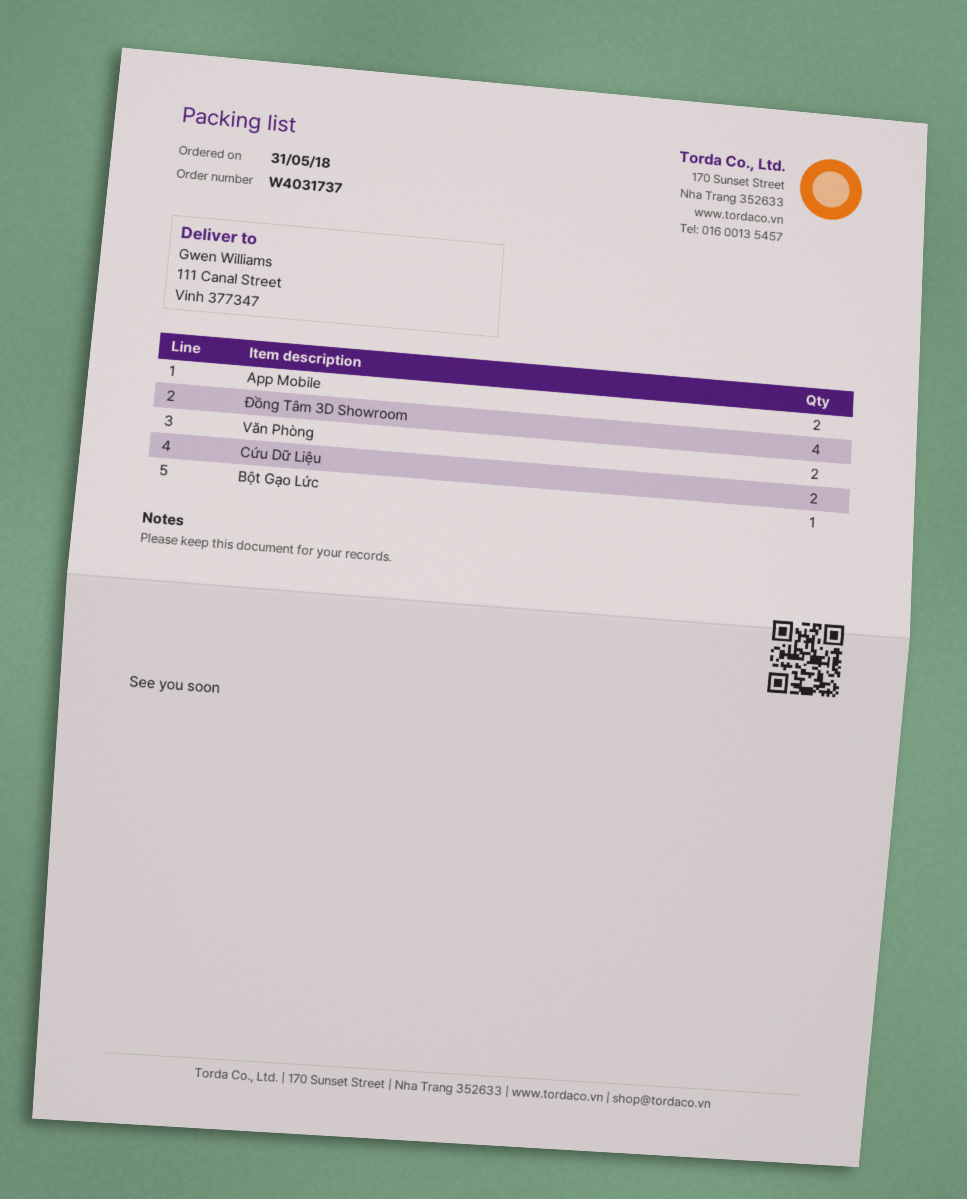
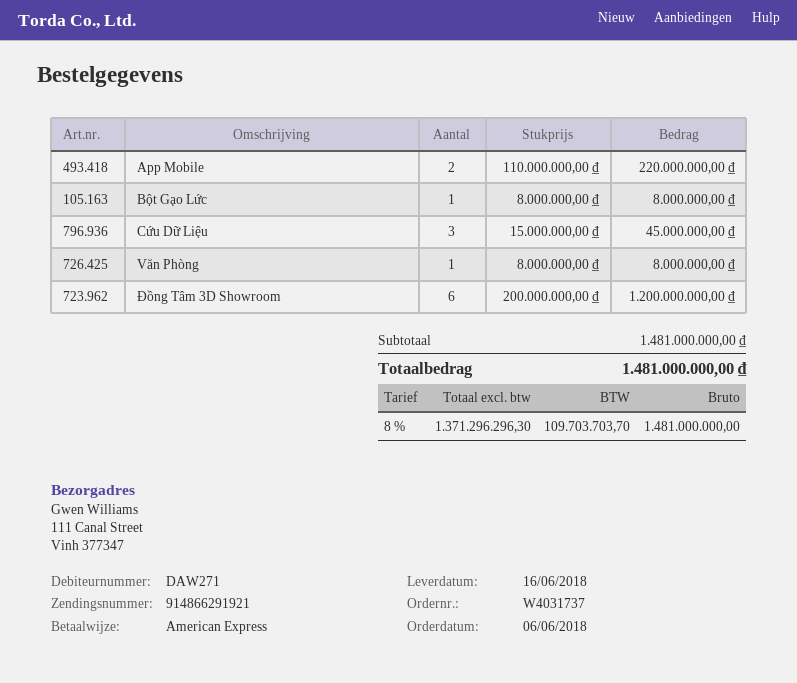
order date: 2018-05-31 -> 2018-06-06
Đồng Tâm 3D Showroom: 4 -> 6
Văn Phòng: 2 -> 1
Cứu Dữ Liệu: 2 -> 3

